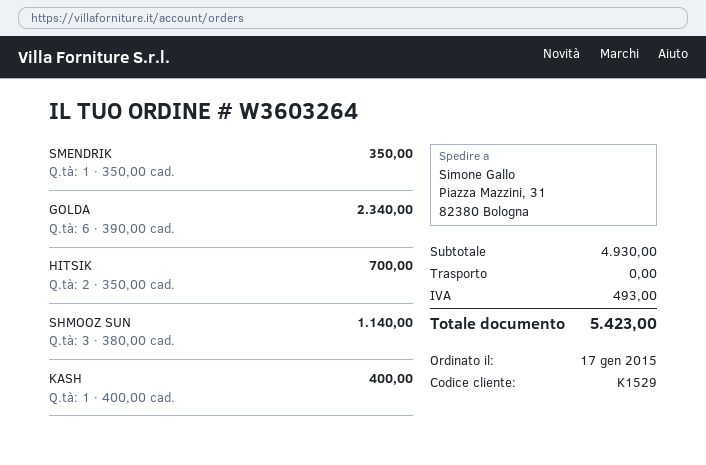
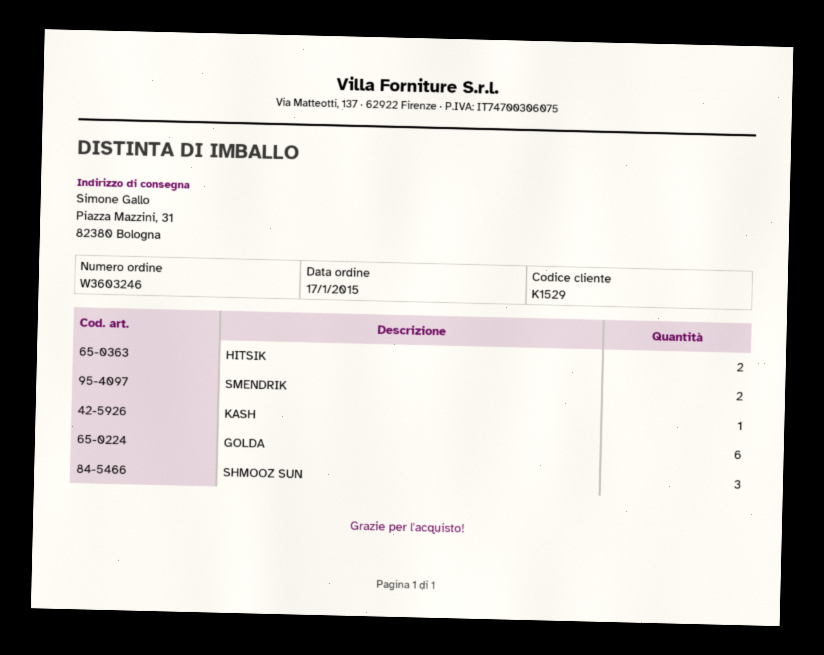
order number: W3603264 -> W3603246
SMENDRIK: 1 -> 2

